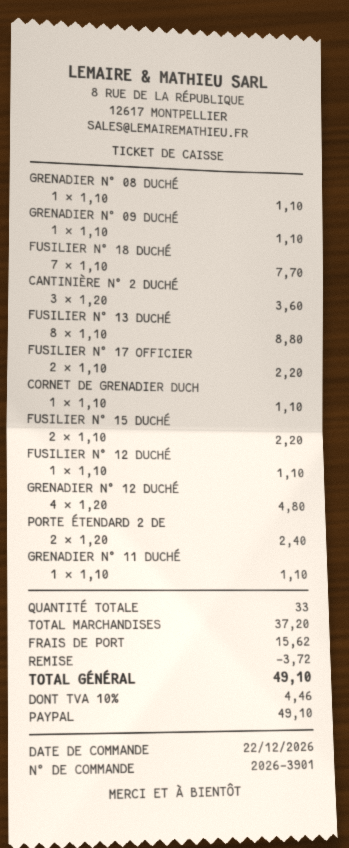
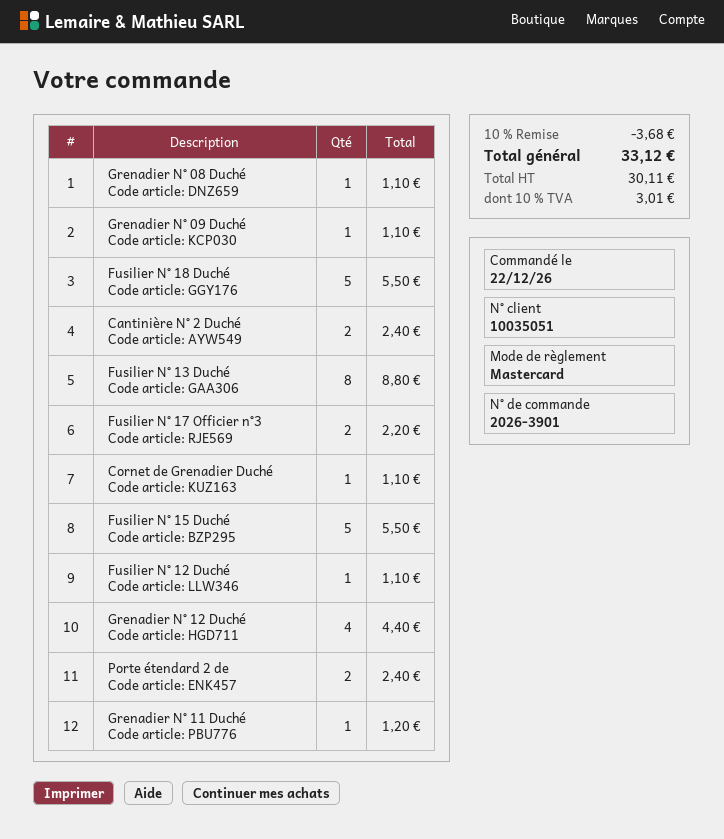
payment method: PayPal -> Mastercard
FUSILIER N° 18 DUCHÉ: 7 for 7.70 -> 5 for 5.50
CANTINIÈRE N° 2 DUCHÉ: 3 for 3.60 -> 2 for 2.40
FUSILIER N° 15 DUCHÉ: 2 for 2.20 -> 5 for 5.50
GRENADIER N° 12 DUCHÉ: 4 for 4.80 -> 4 for 4.40
GRENADIER N° 11 DUCHÉ: 1 for 1.10 -> 1 for 1.20
discount: 3.72 -> 3.68
shipping: 15.62 -> none
tax: 10% = 4.46 -> 10% = 3.01
total: 49.10 -> 33.12

